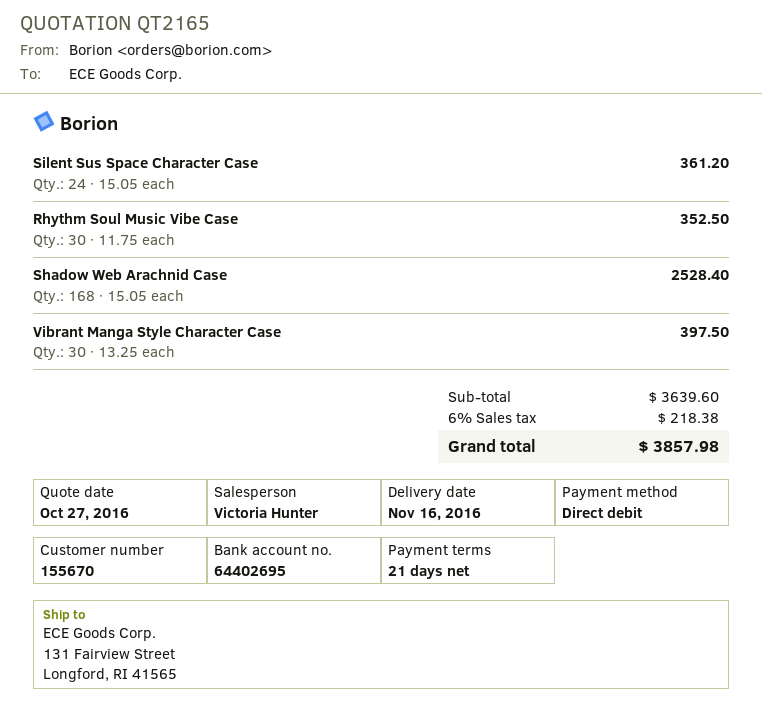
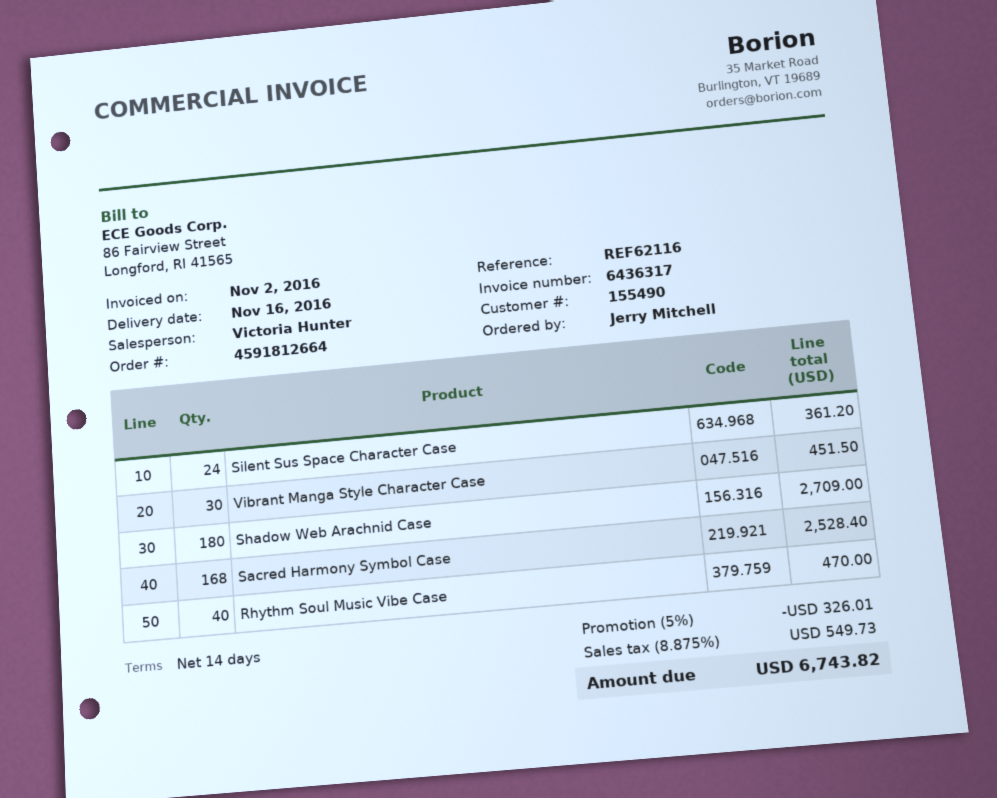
payment terms: 21 days -> 14 days
customer number: 155670 -> 155490
Rhythm Soul Music Vibe Case: 30 for 352.50 -> 40 for 470.00
Shadow Web Arachnid Case: 168 for 2528.40 -> 180 for 2709.00
Vibrant Manga Style Character Case: 30 for 397.50 -> 30 for 451.50
Sacred Harmony Symbol Case: none -> 168 for 2528.40
discount: none -> 5% = 326.01
tax: 6% = 218.38 -> 8.875% = 549.73
total: 3857.98 -> 6743.82

